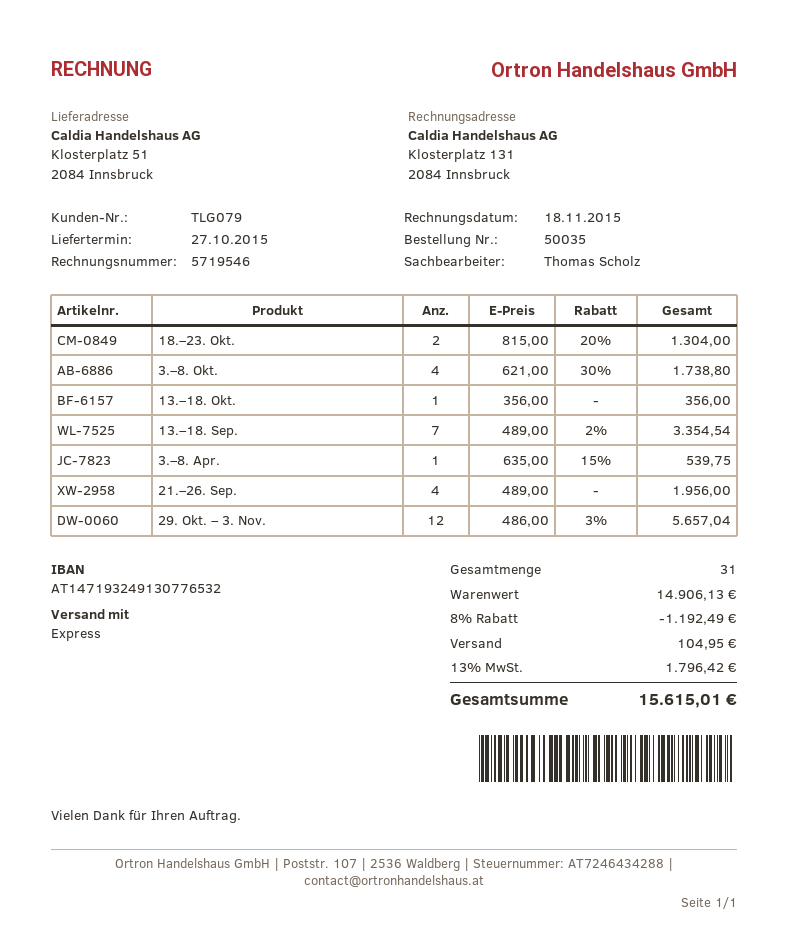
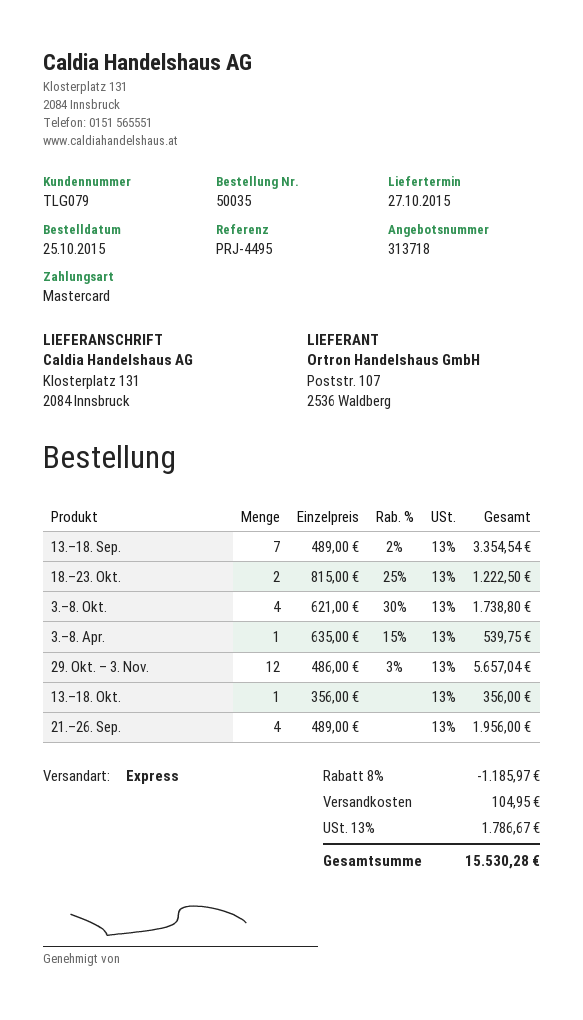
ship to: Klosterplatz 51, 2084 Innsbruck -> Klosterplatz 131, 2084 Innsbruck
18.–23. Okt.: 2 x 815.00 - 20% = 1304.00 -> 2 x 815.00 - 25% = 1222.50
discount: 8% = 1192.49 -> 8% = 1185.97
tax: 13% = 1796.42 -> 13% = 1786.67
total: 15615.01 -> 15530.28

